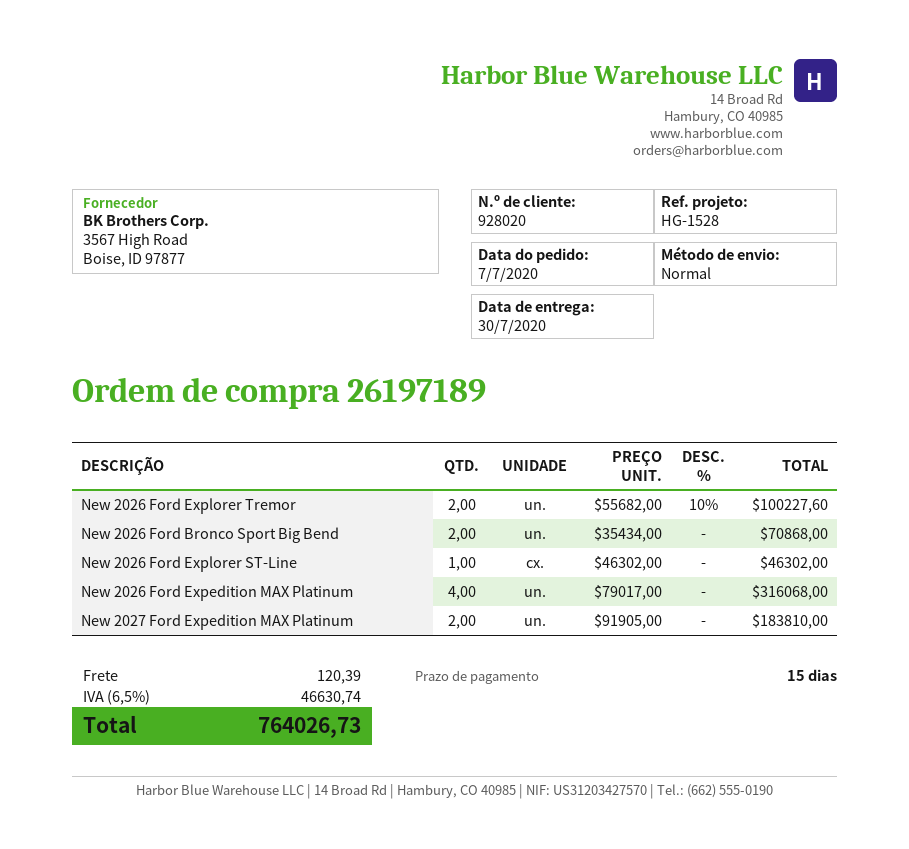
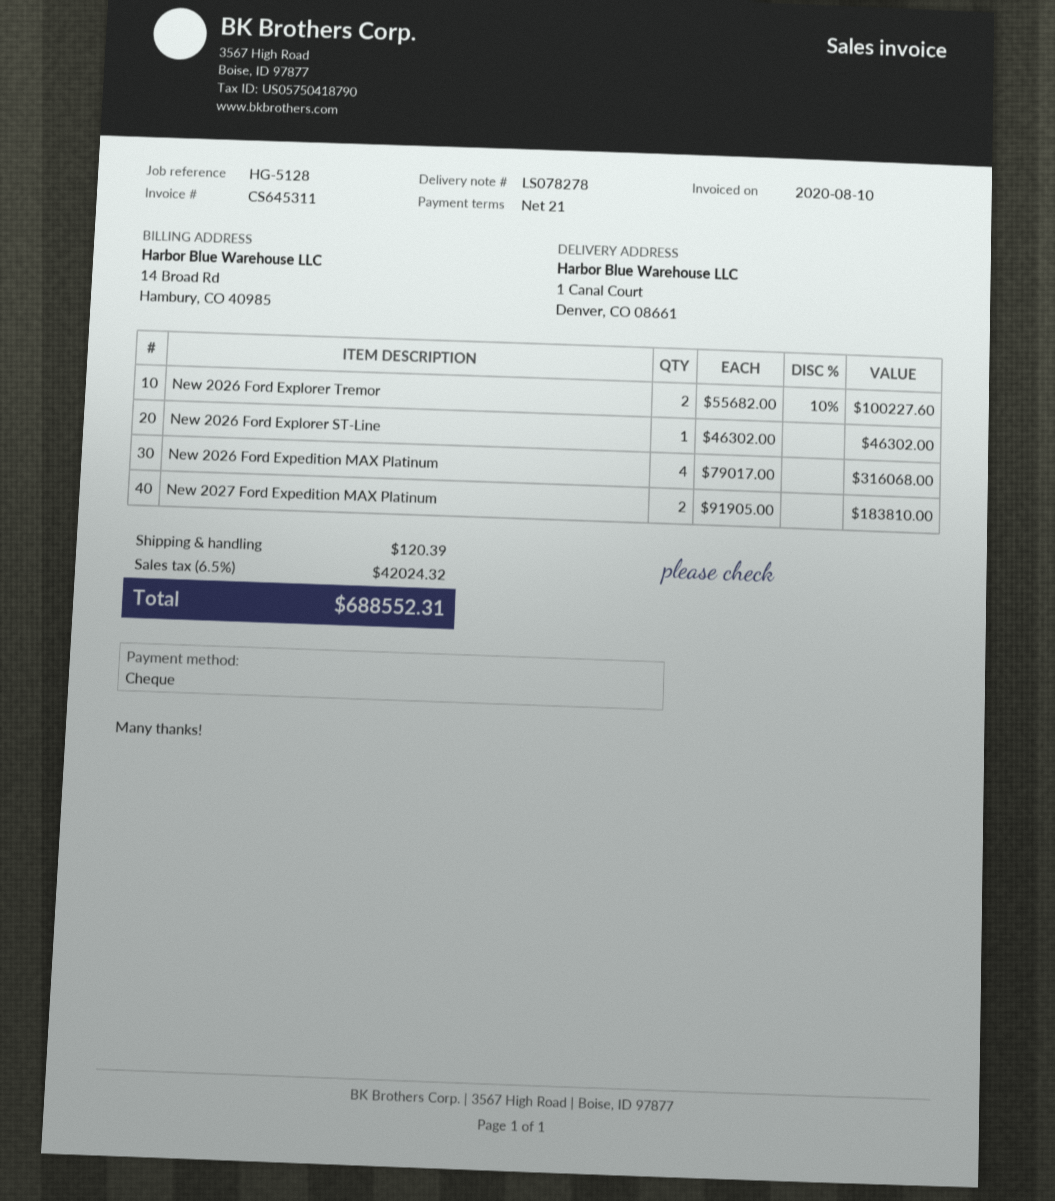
payment terms: 15 days -> 21 days
reference: HG-1528 -> HG-5128
New 2026 Ford Bronco Sport Big Bend: 2 x 35434.00 = 70868.00 -> none
tax: 6.5% = 46630.74 -> 6.5% = 42024.32
total: 764026.73 -> 688552.31

